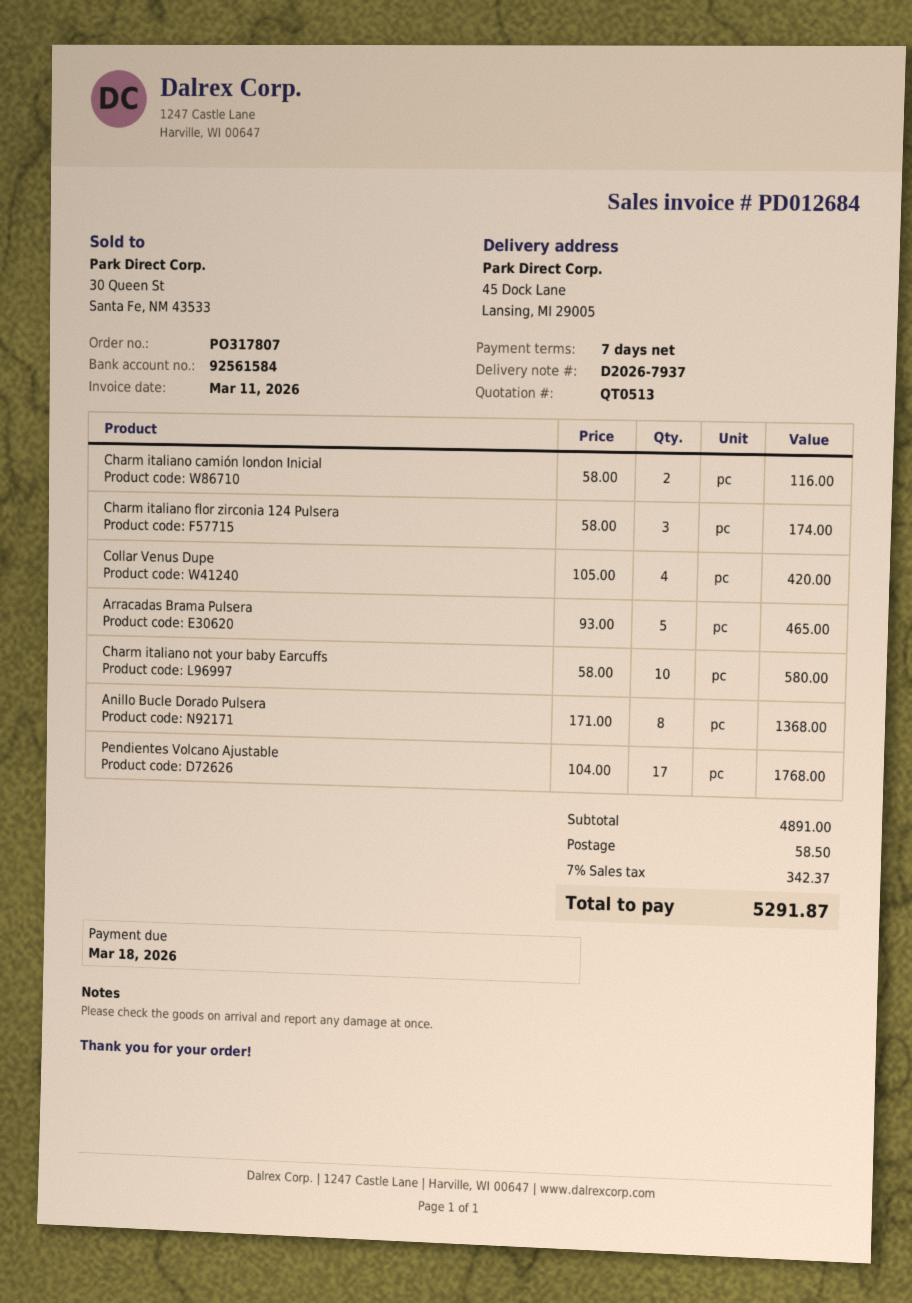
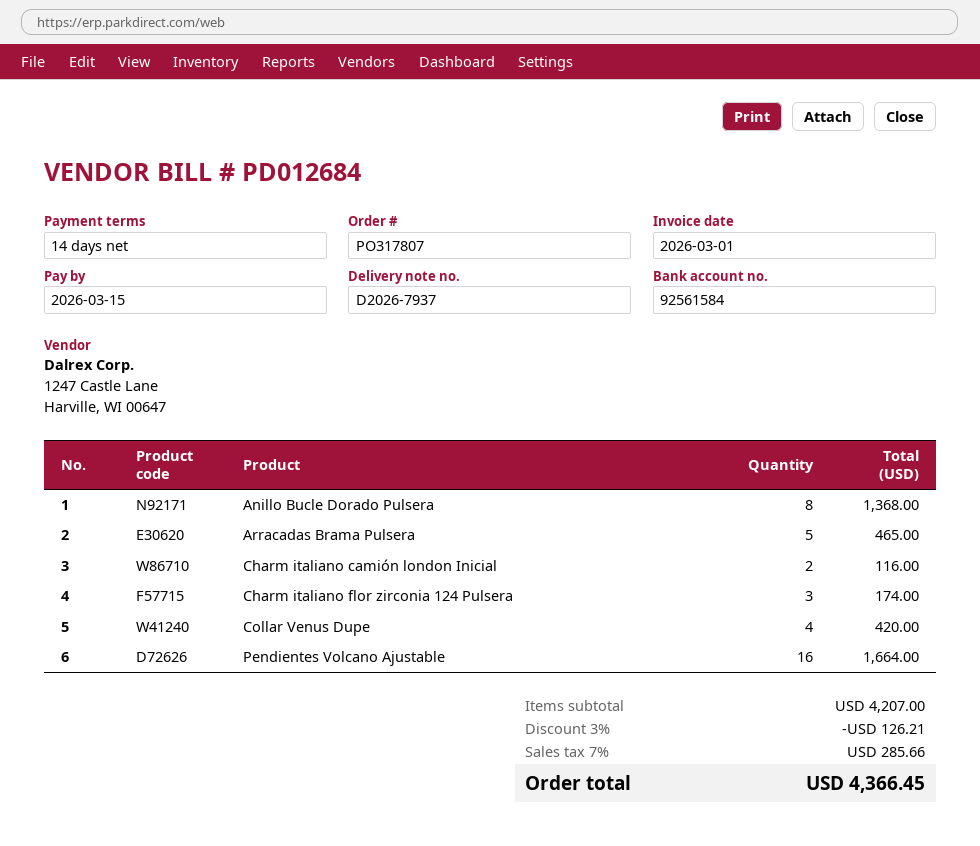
invoice date: 2026-03-11 -> 2026-03-01
payment terms: 7 days -> 14 days
due date: 2026-03-18 -> 2026-03-15
Charm italiano not your baby Earcuffs: 10 for 580.00 -> none
Pendientes Volcano Ajustable: 17 for 1768.00 -> 16 for 1664.00
subtotal: 4891.00 -> 4207.00
discount: none -> 3% = 126.21
shipping: 58.50 -> none
tax: 7% = 342.37 -> 7% = 285.66
total: 5291.87 -> 4366.45

